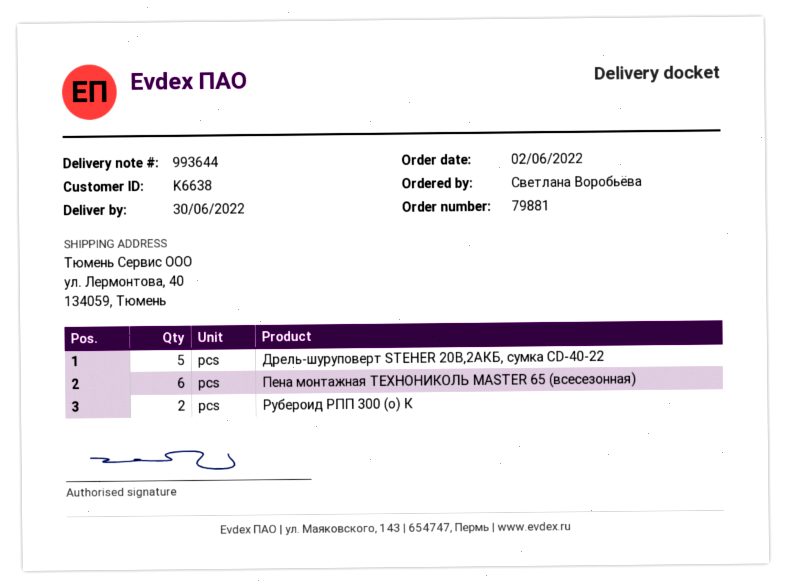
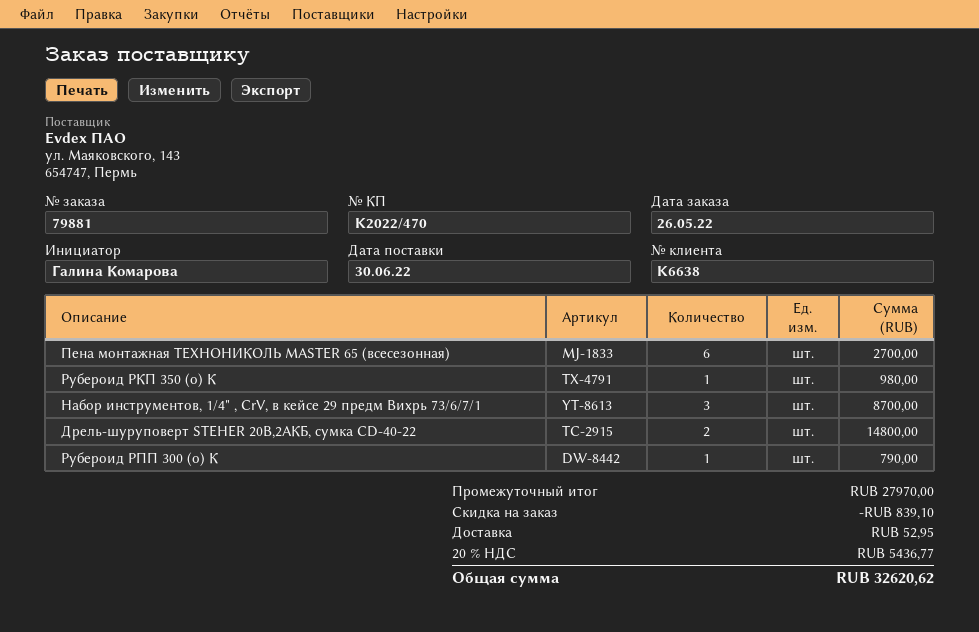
order date: 2022-06-02 -> 2022-05-26
ordered by: Светлана Воробьёва -> Галина Комарова
Дрель-шуруповерт STEHER 20В,2АКБ, сумка CD-40-22: 5 -> 2
Рубероид РПП 300 (о) К: 2 -> 1
Рубероид РКП 350 (о) К: none -> 1
Набор инструментов, 1/4" , CrV, в кейсе 29 предм Вихрь 73/6/7/1: none -> 3

